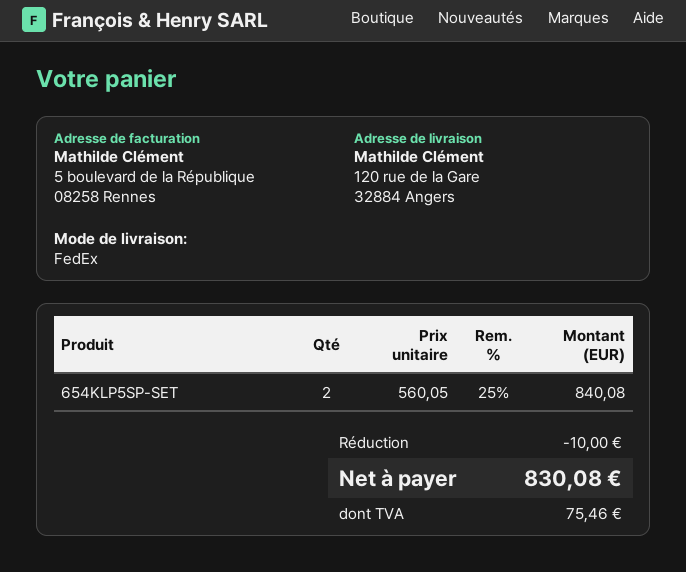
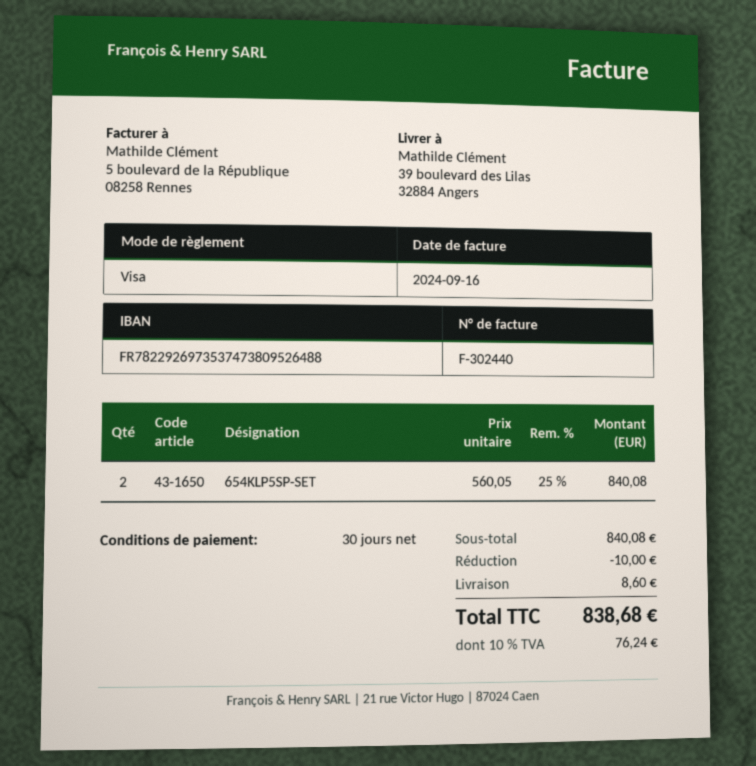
ship to: 120 rue de la Gare, 32884 Angers -> 39 boulevard des Lilas, 32884 Angers
shipping: none -> 8.60
tax: 75.46 -> 76.24
total: 830.08 -> 838.68

